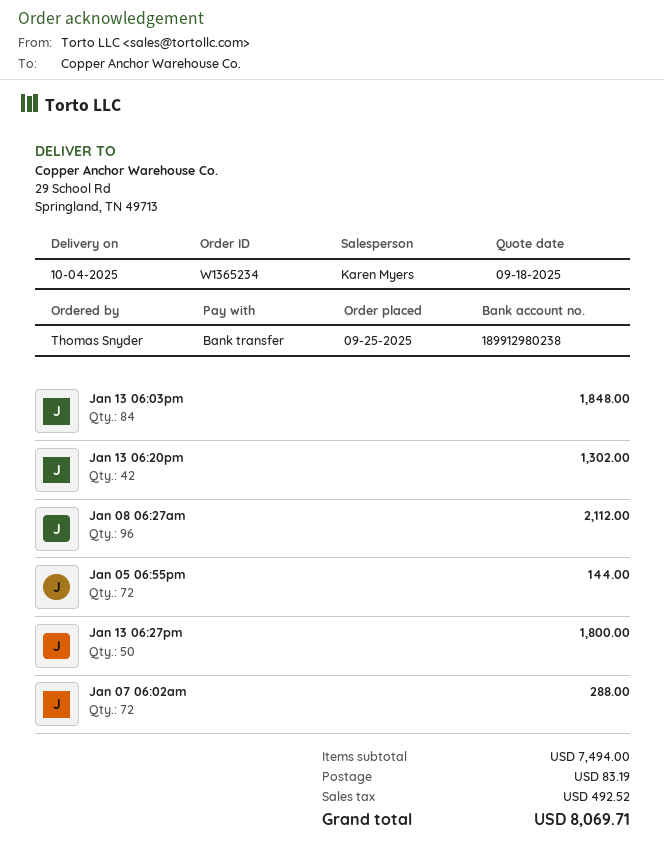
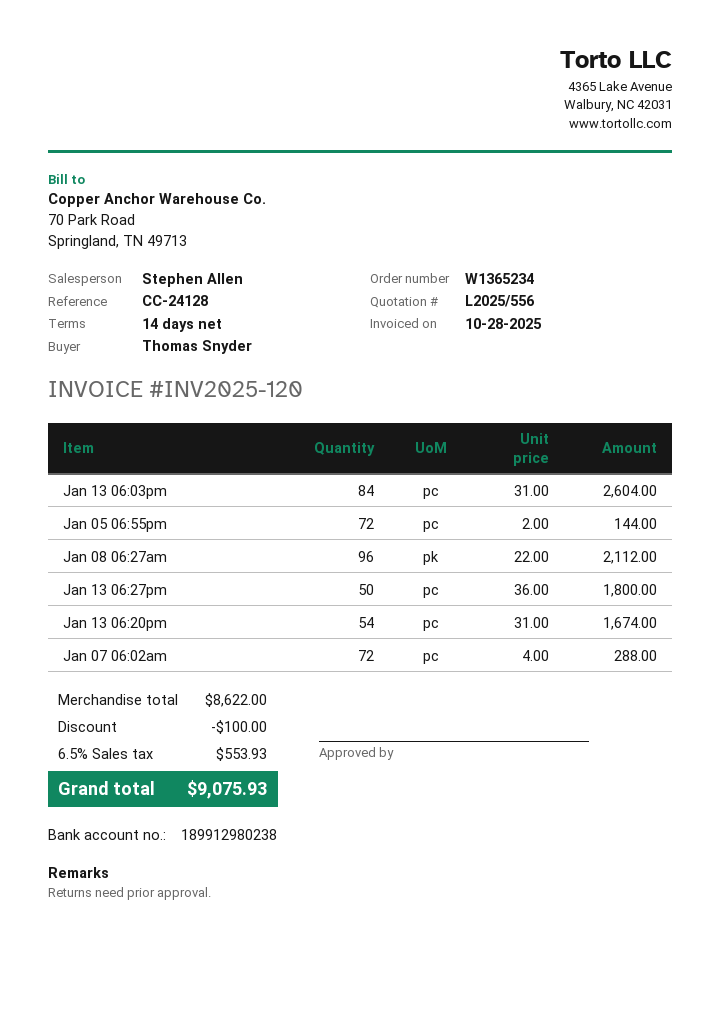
sales rep: Karen Myers -> Stephen Allen
Jan 13 06:03pm: 84 for 1848.00 -> 84 for 2604.00
Jan 13 06:20pm: 42 for 1302.00 -> 54 for 1674.00
subtotal: 7494.00 -> 8622.00
discount: none -> 100.00
shipping: 83.19 -> none
tax: 492.52 -> 553.93
total: 8069.71 -> 9075.93

